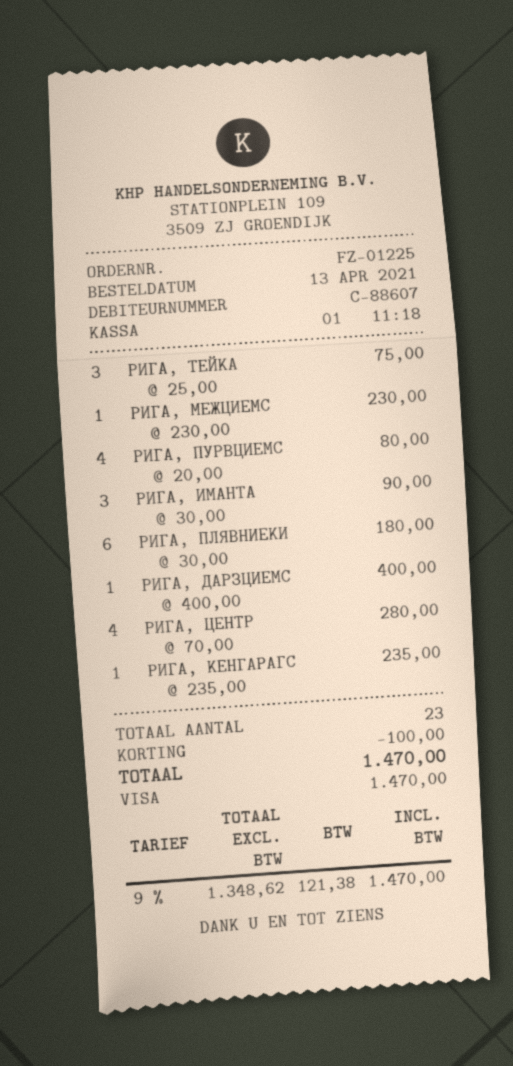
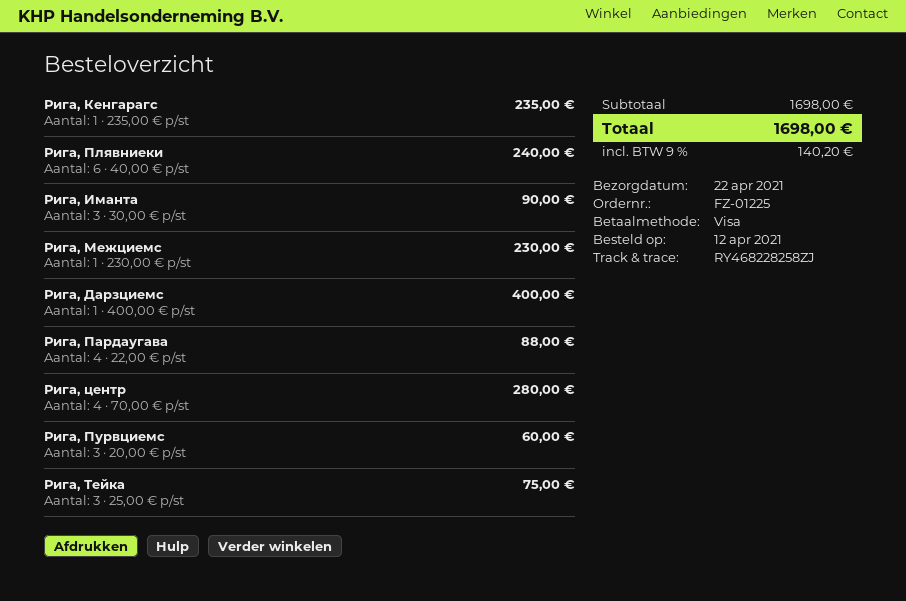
order date: 2021-04-13 -> 2021-04-12
РИГА, ПУРВЦИЕМС: 4 x 20.00 = 80.00 -> 3 x 20.00 = 60.00
РИГА, ПЛЯВНИЕКИ: 6 x 30.00 = 180.00 -> 6 x 40.00 = 240.00
Рига, Пардаугава: none -> 4 x 22.00 = 88.00
discount: 100.00 -> none
tax: 9% = 121.38 -> 9% = 140.20
total: 1470.00 -> 1698.00

